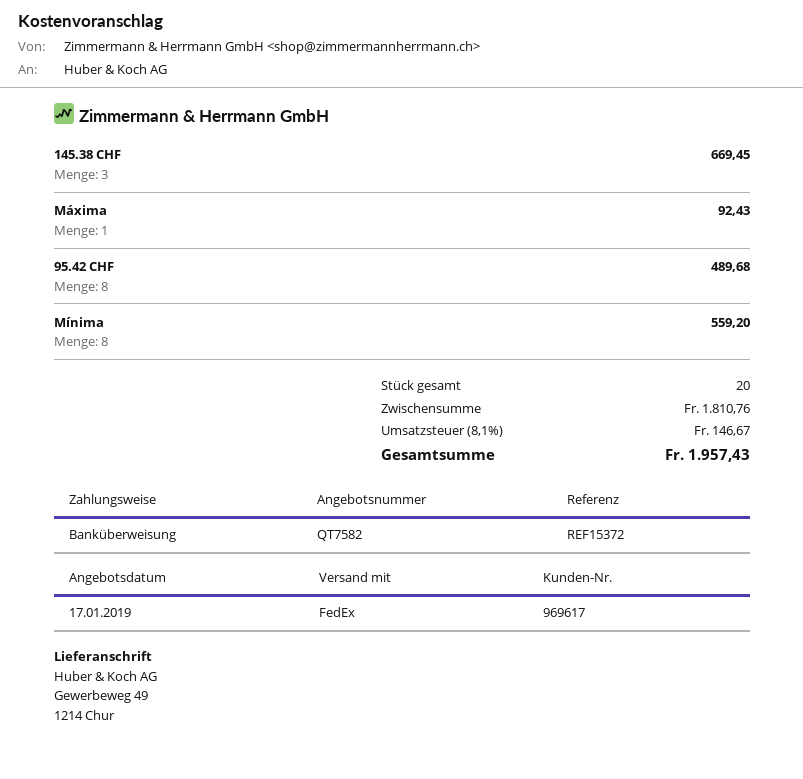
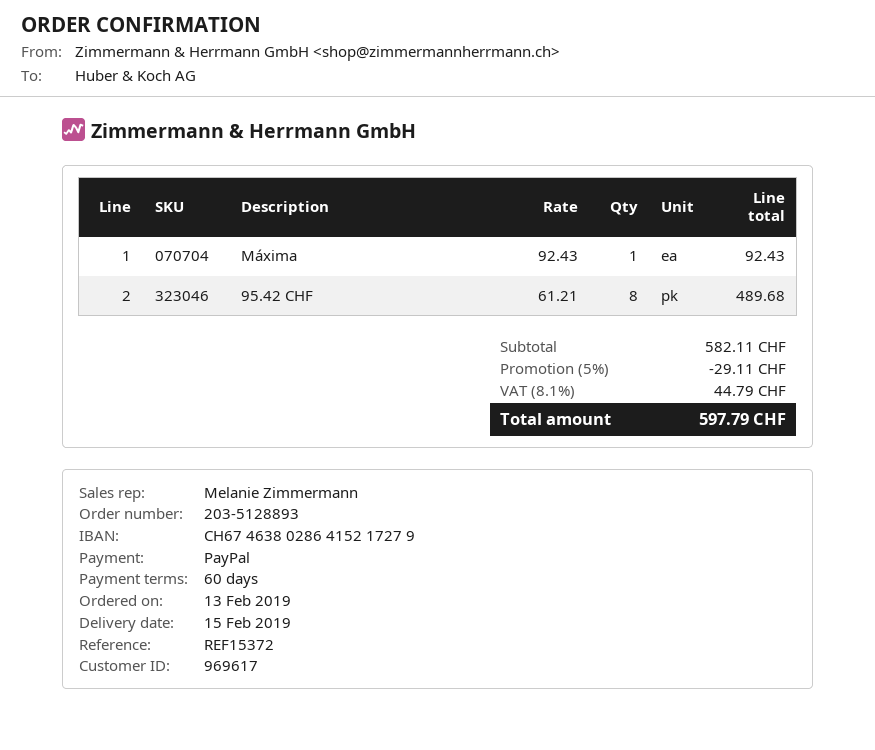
payment method: bank transfer -> PayPal
145.38 CHF: 3 for 669.45 -> none
Mínima: 8 for 559.20 -> none
subtotal: 1810.76 -> 582.11
discount: none -> 5% = 29.11
tax: 8.1% = 146.67 -> 8.1% = 44.79
total: 1957.43 -> 597.79

